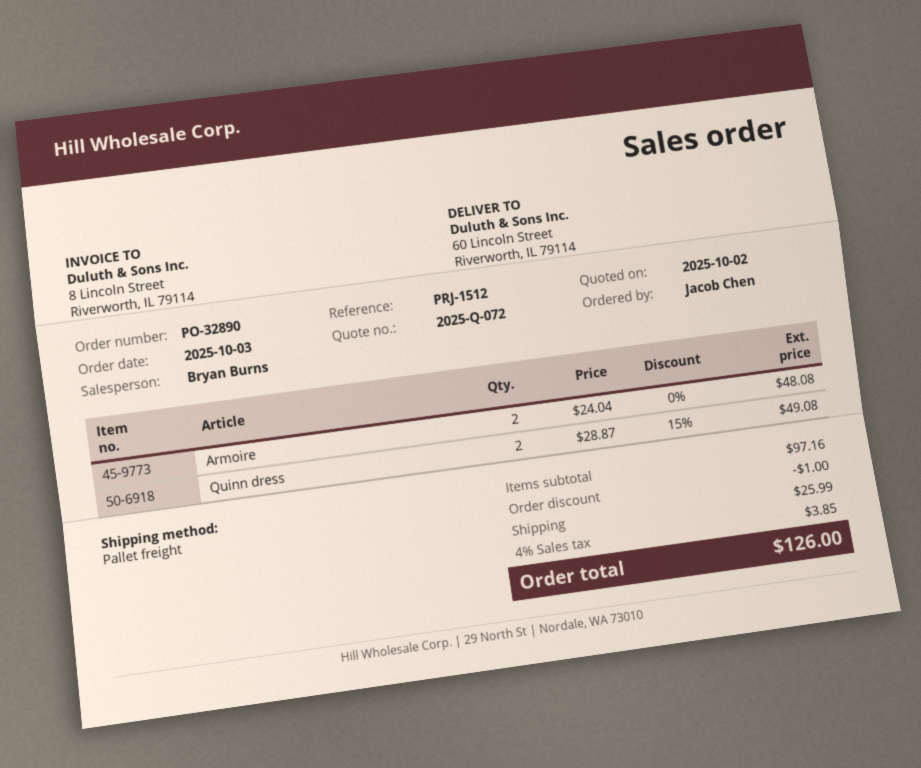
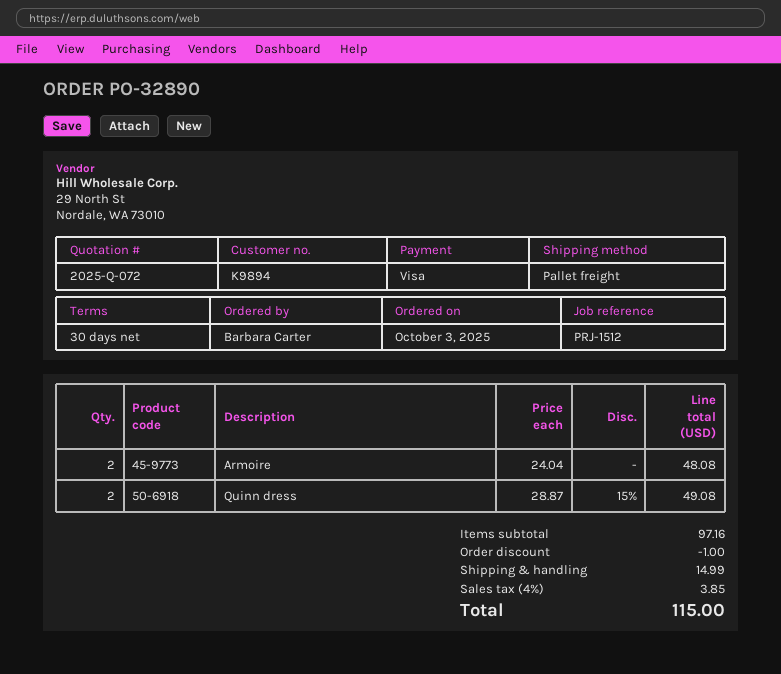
ordered by: Jacob Chen -> Barbara Carter
shipping: 25.99 -> 14.99
total: 126.00 -> 115.00

